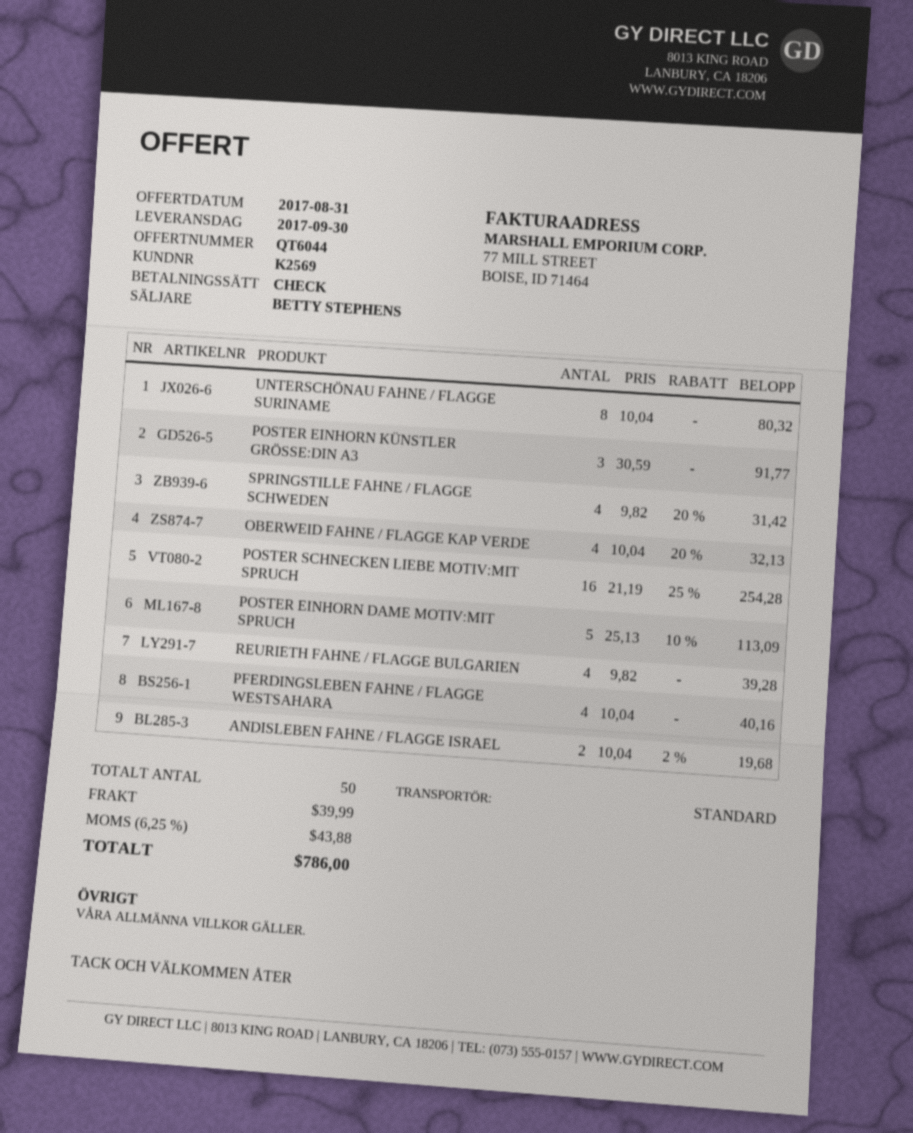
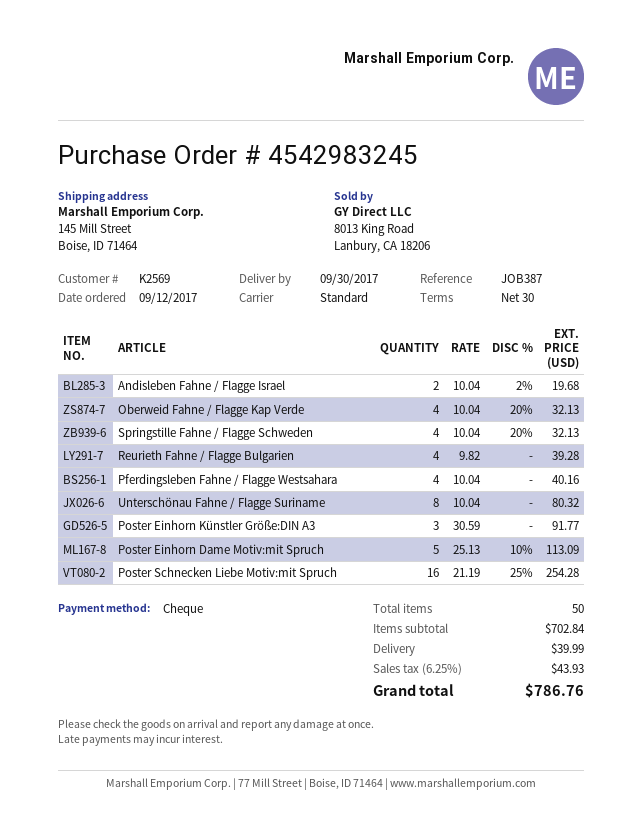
SPRINGSTILLE FAHNE / FLAGGE SCHWEDEN: 4 x 9.82 - 20% = 31.42 -> 4 x 10.04 - 20% = 32.13
tax: 6.25% = 43.88 -> 6.25% = 43.93
total: 786.00 -> 786.76

